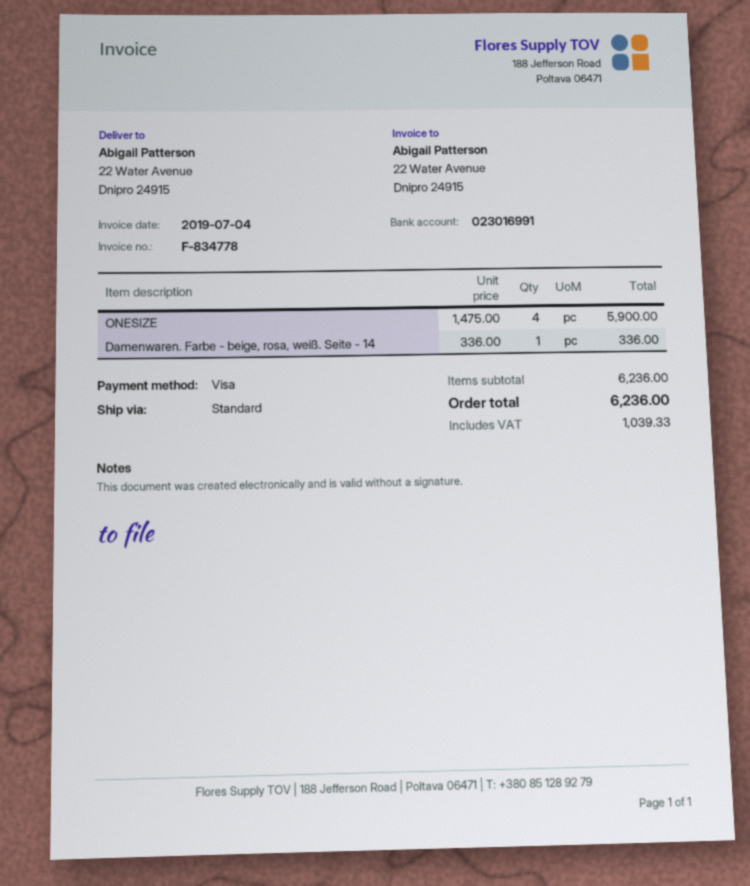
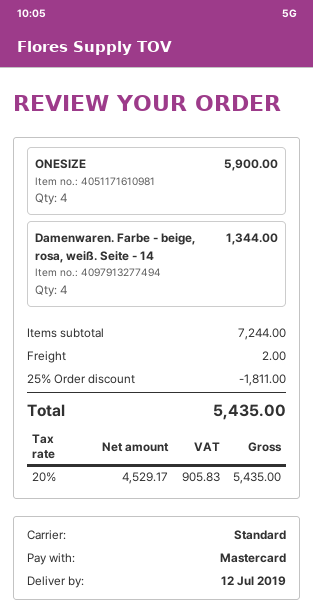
payment method: Visa -> Mastercard
Damenwaren. Farbe - beige, rosa, weiß. Seite - 14: 1 for 336.00 -> 4 for 1344.00
subtotal: 6236.00 -> 7244.00
discount: none -> 25% = 1811.00
shipping: none -> 2.00
tax: 1039.33 -> 905.83
total: 6236.00 -> 5435.00

